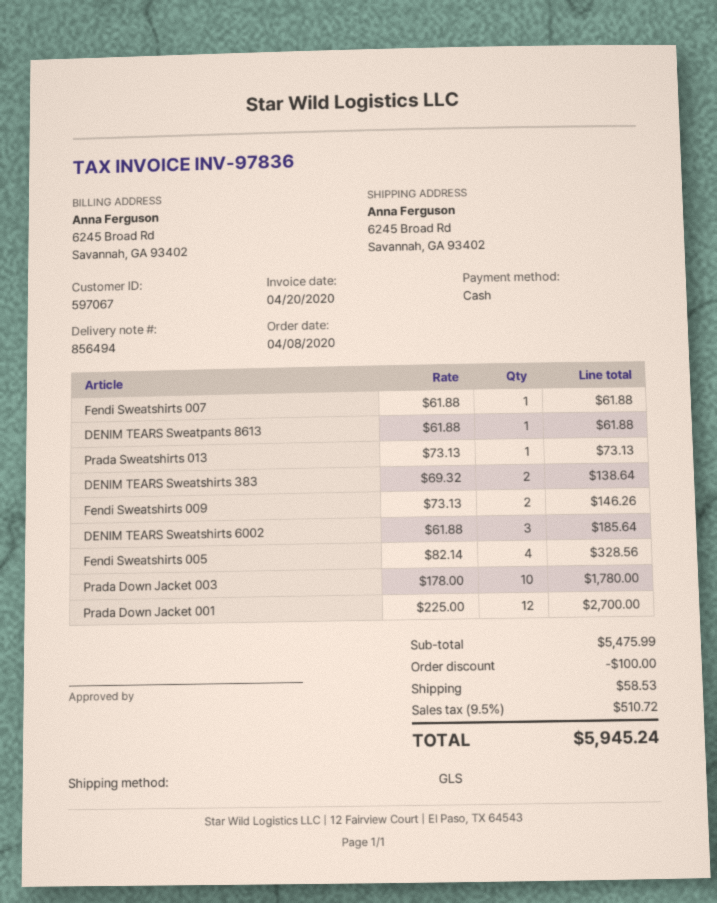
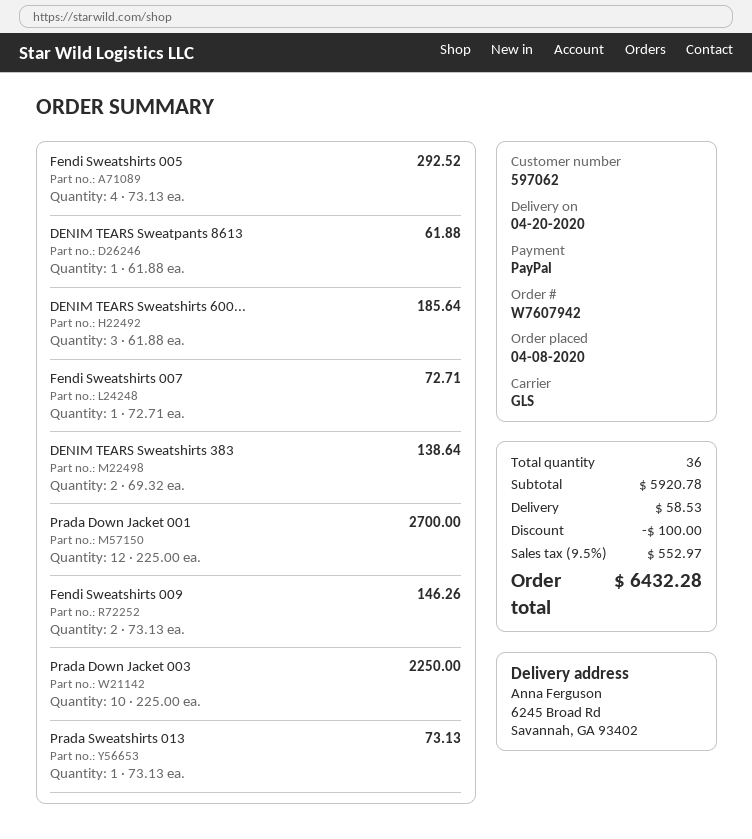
customer number: 597067 -> 597062
payment method: cash -> PayPal
Fendi Sweatshirts 007: 1 x 61.88 = 61.88 -> 1 x 72.71 = 72.71
Fendi Sweatshirts 005: 4 x 82.14 = 328.56 -> 4 x 73.13 = 292.52
Prada Down Jacket 003: 10 x 178.00 = 1780.00 -> 10 x 225.00 = 2250.00
subtotal: 5475.99 -> 5920.78
tax: 9.5% = 510.72 -> 9.5% = 552.97
total: 5945.24 -> 6432.28

